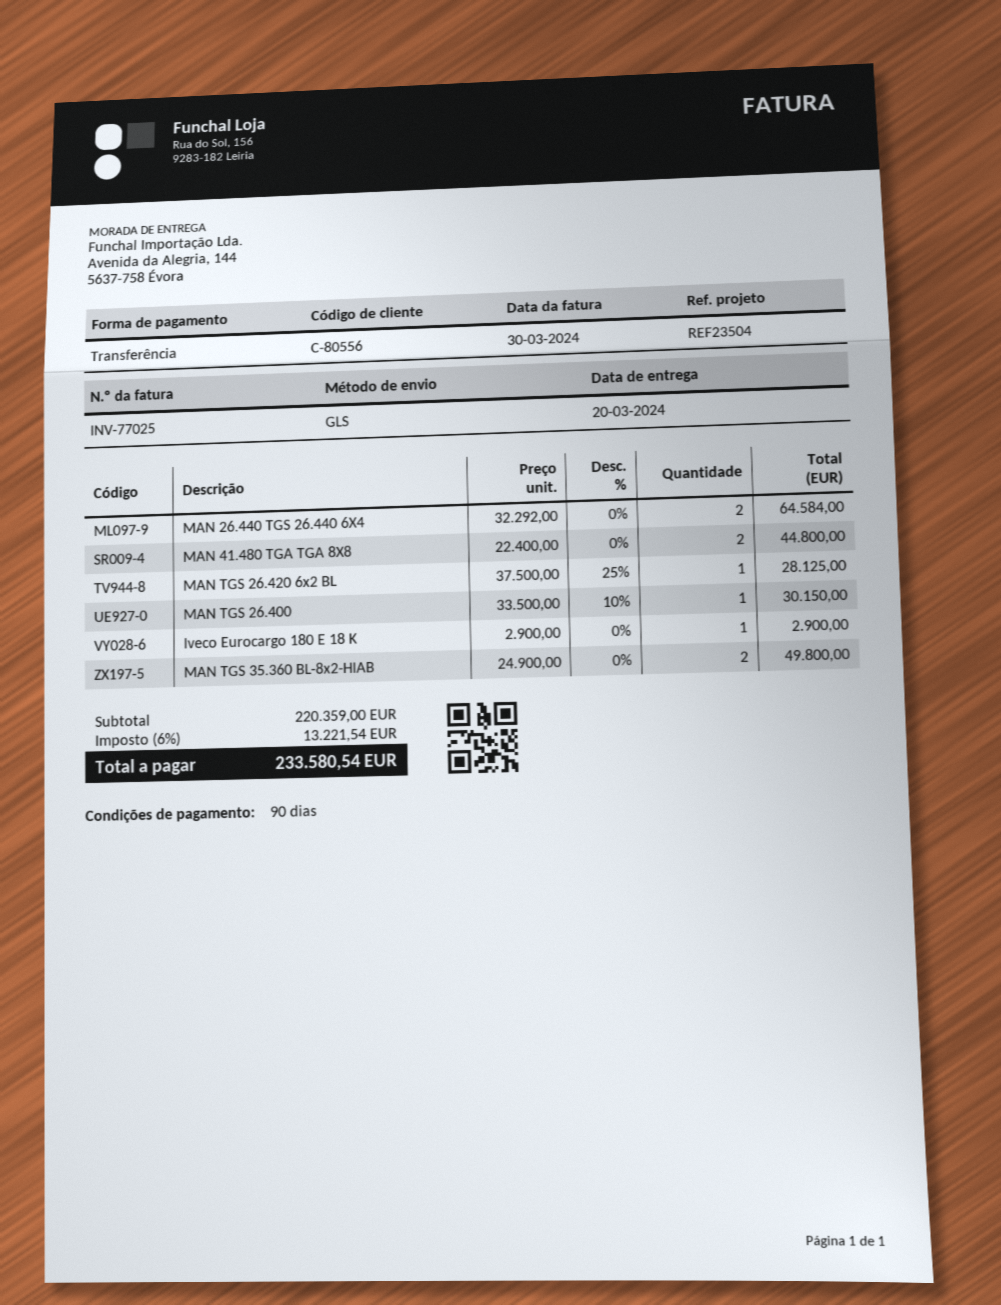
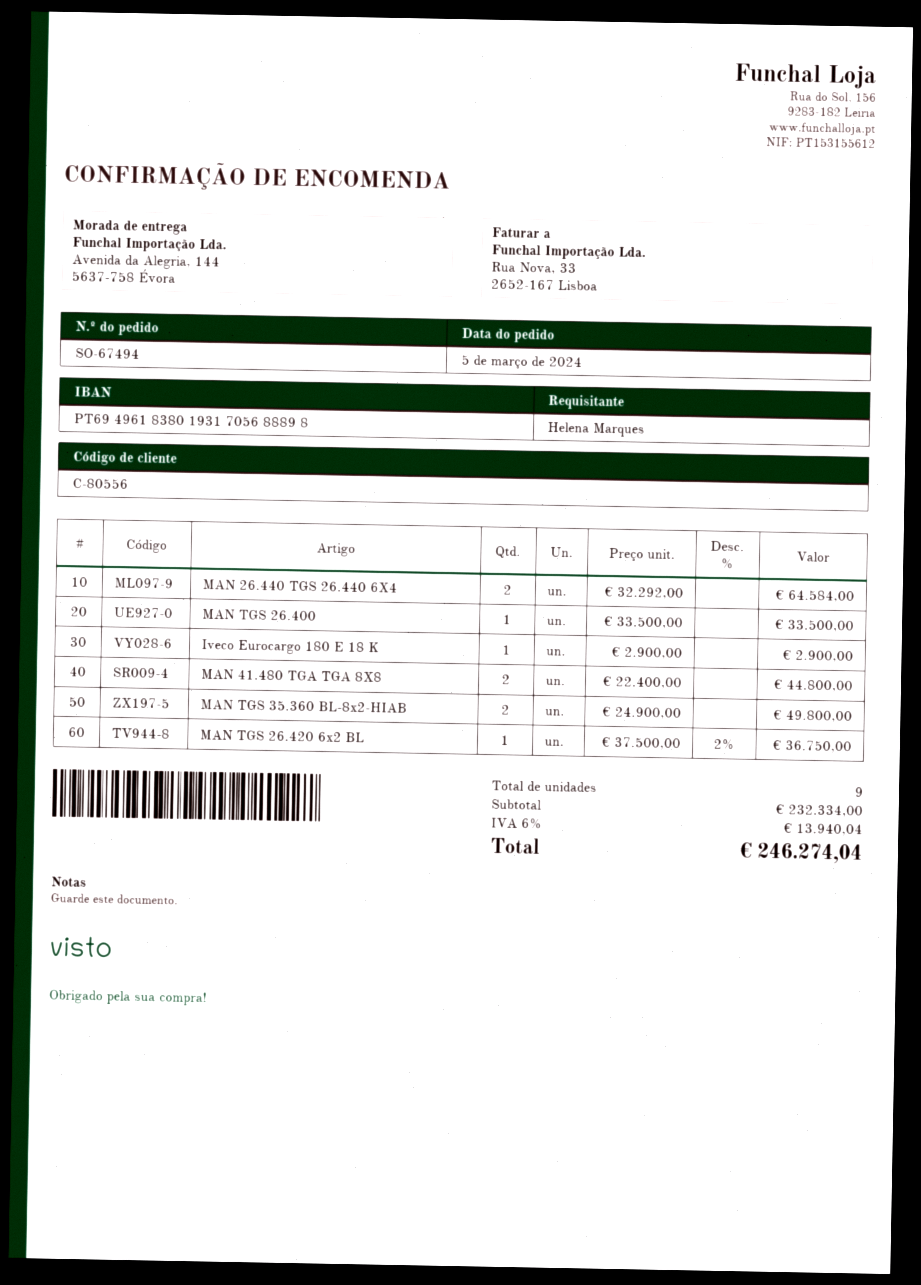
MAN TGS 26.420 6x2 BL: 1 x 37500.00 - 25% = 28125.00 -> 1 x 37500.00 - 2% = 36750.00
MAN TGS 26.400: 1 x 33500.00 - 10% = 30150.00 -> 1 x 33500.00 = 33500.00
subtotal: 220359.00 -> 232334.00
tax: 6% = 13221.54 -> 6% = 13940.04
total: 233580.54 -> 246274.04

